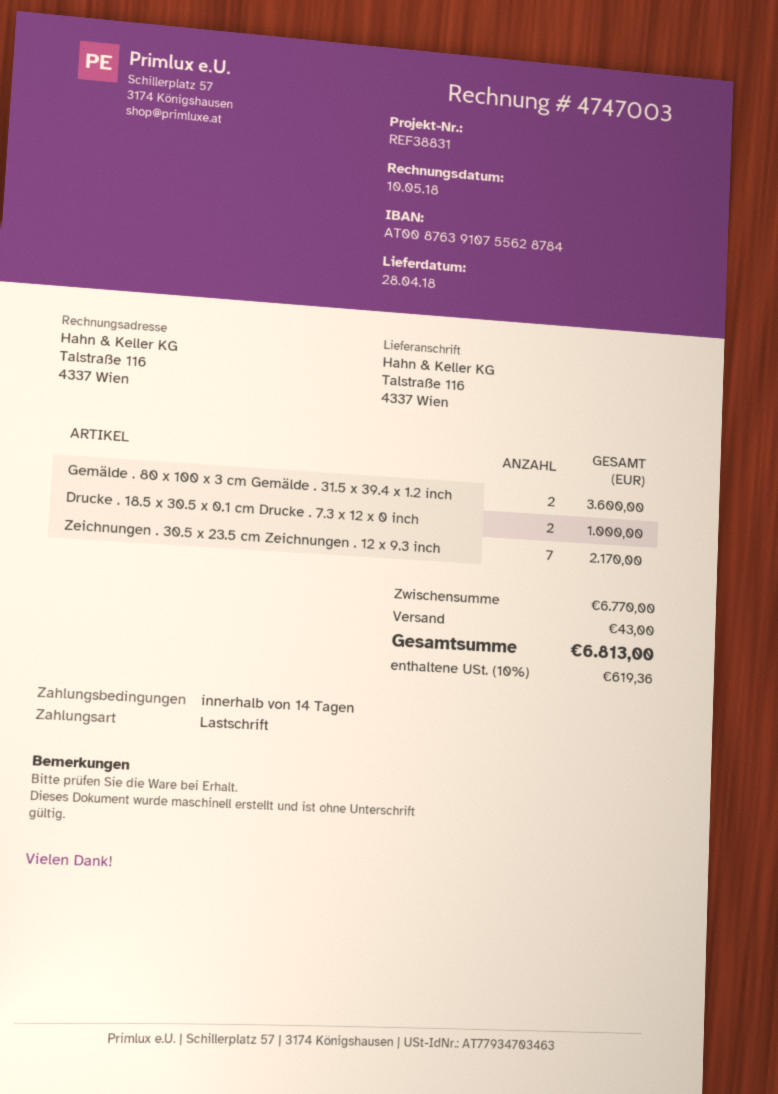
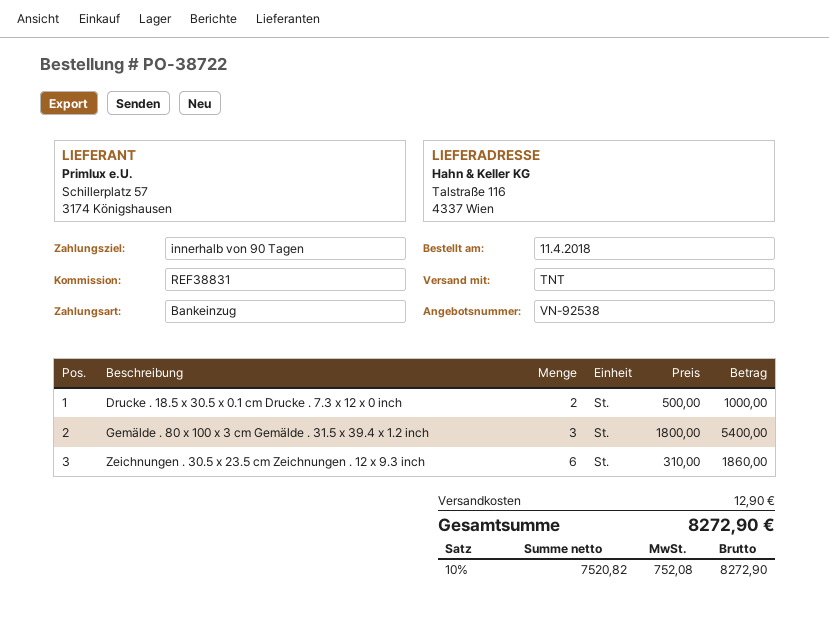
payment terms: 14 days -> 90 days
Gemälde . 80 x 100 x 3 cm Gemälde . 31.5 x 39.4 x 1.2 inch: 2 for 3600.00 -> 3 for 5400.00
Zeichnungen . 30.5 x 23.5 cm Zeichnungen . 12 x 9.3 inch: 7 for 2170.00 -> 6 for 1860.00
shipping: 43.00 -> 12.90
tax: 10% = 619.36 -> 10% = 752.08
total: 6813.00 -> 8272.90

